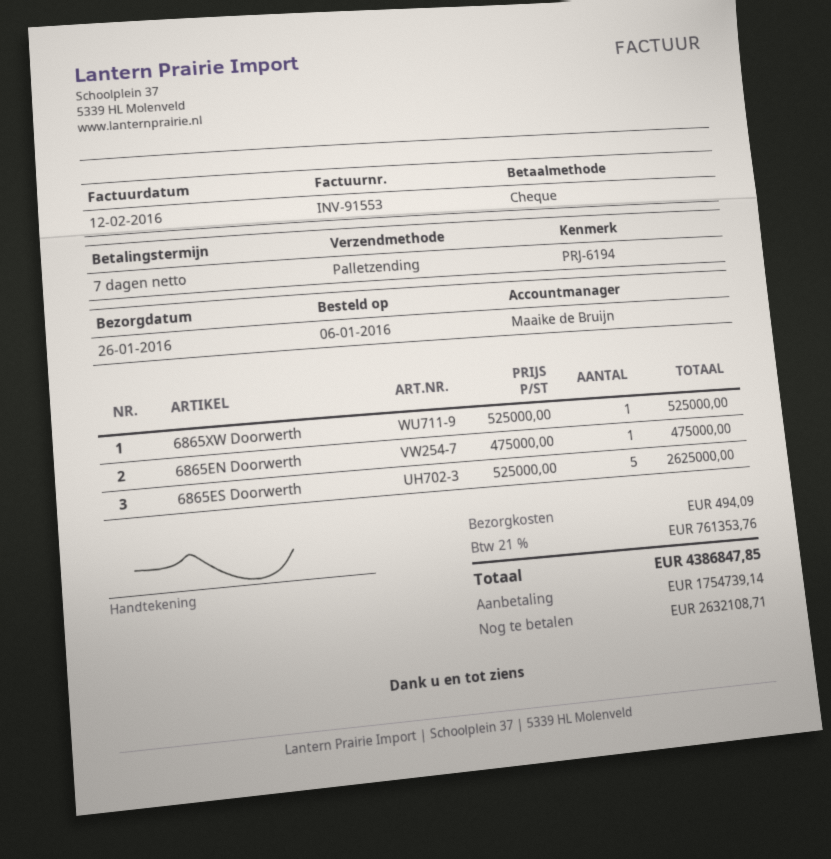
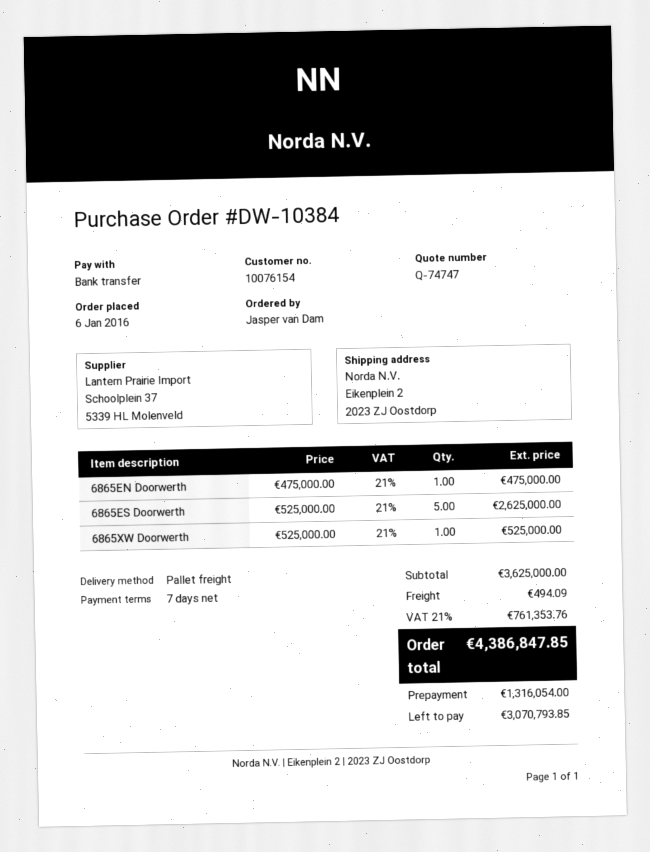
payment method: cheque -> bank transfer
deposit: 1754739.14 -> 1316054.00
balance: 2632108.71 -> 3070793.85

